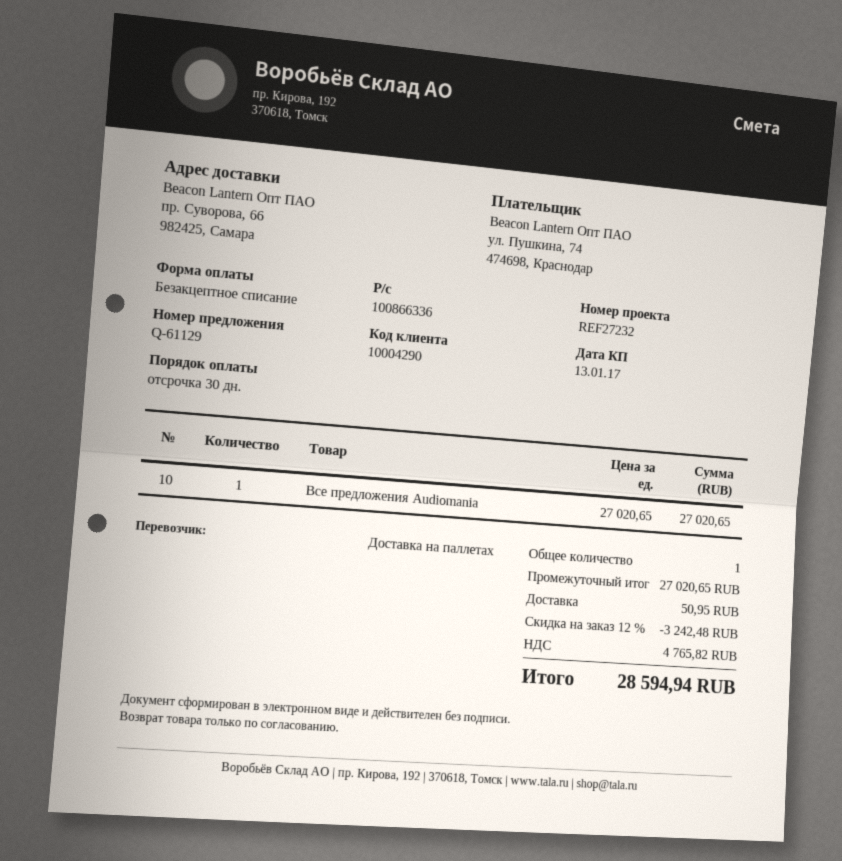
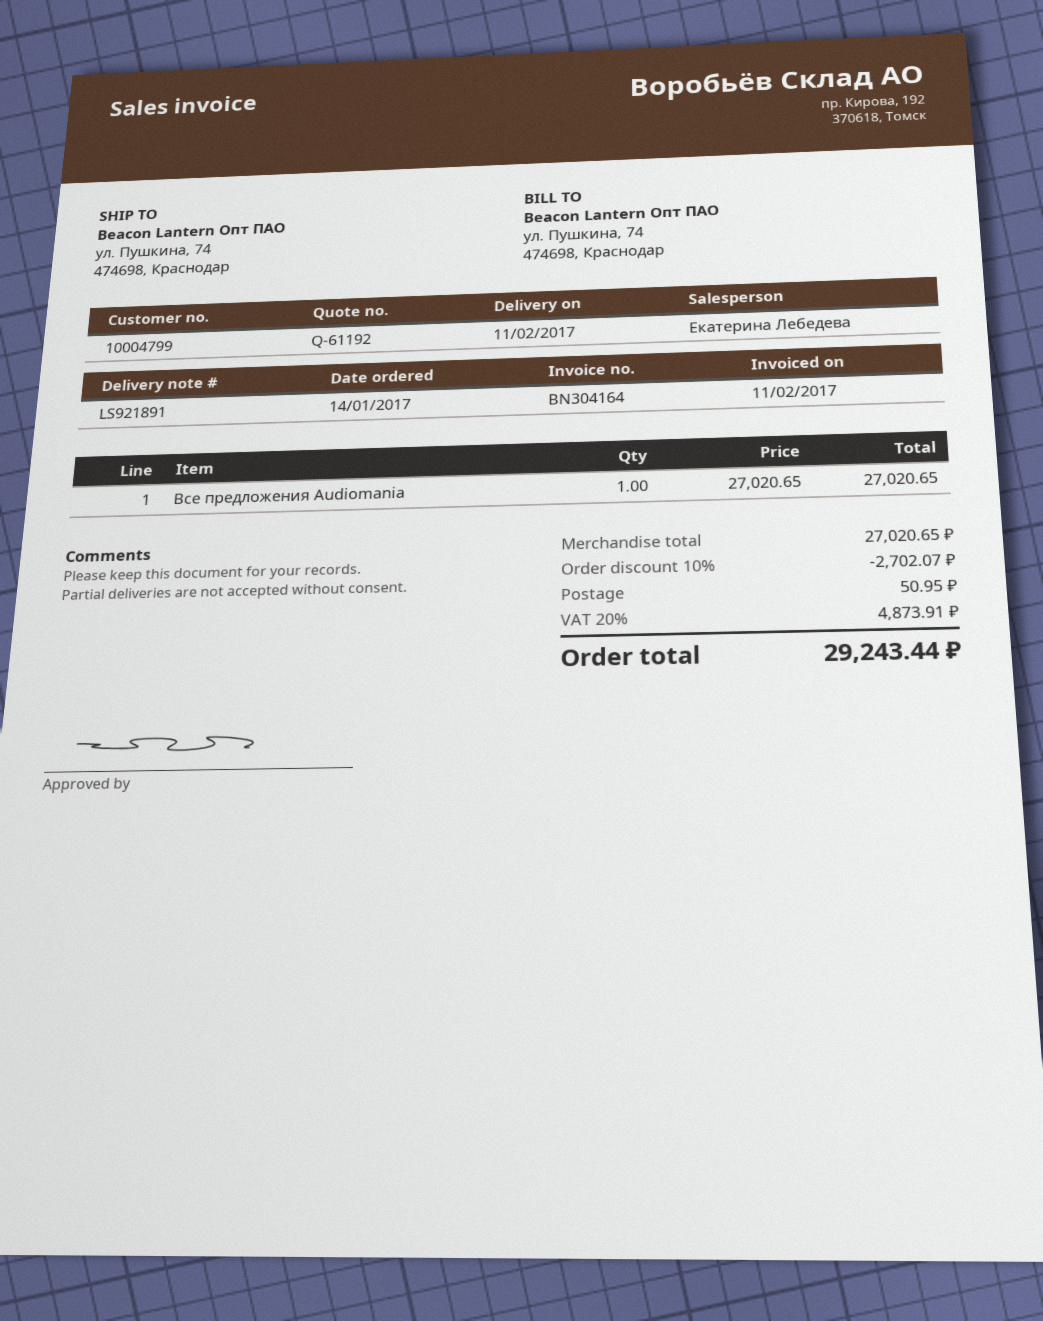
quote number: Q-61129 -> Q-61192
customer number: 10004290 -> 10004799
ship to: пр. Суворова, 66, 982425, Самара -> ул. Пушкина, 74, 474698, Краснодар
discount: 12% = 3242.48 -> 10% = 2702.07
tax: 4765.82 -> 4873.91
total: 28594.94 -> 29243.44

